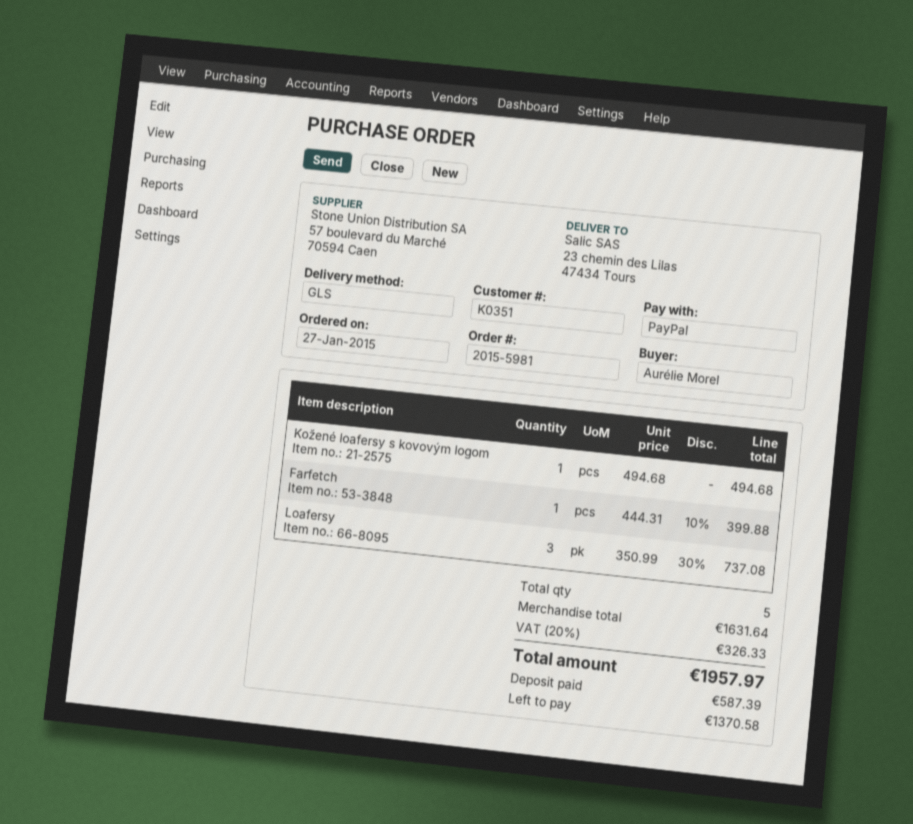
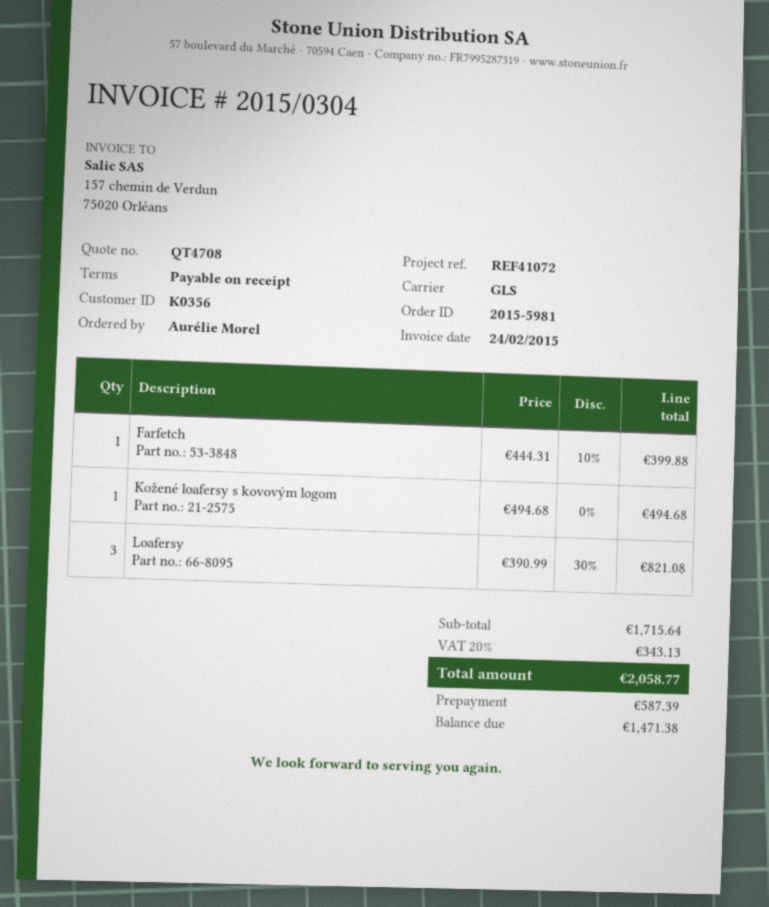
customer number: K0351 -> K0356
Loafersy: 3 x 350.99 - 30% = 737.08 -> 3 x 390.99 - 30% = 821.08
subtotal: 1631.64 -> 1715.64
tax: 20% = 326.33 -> 20% = 343.13
total: 1957.97 -> 2058.77
balance: 1370.58 -> 1471.38

